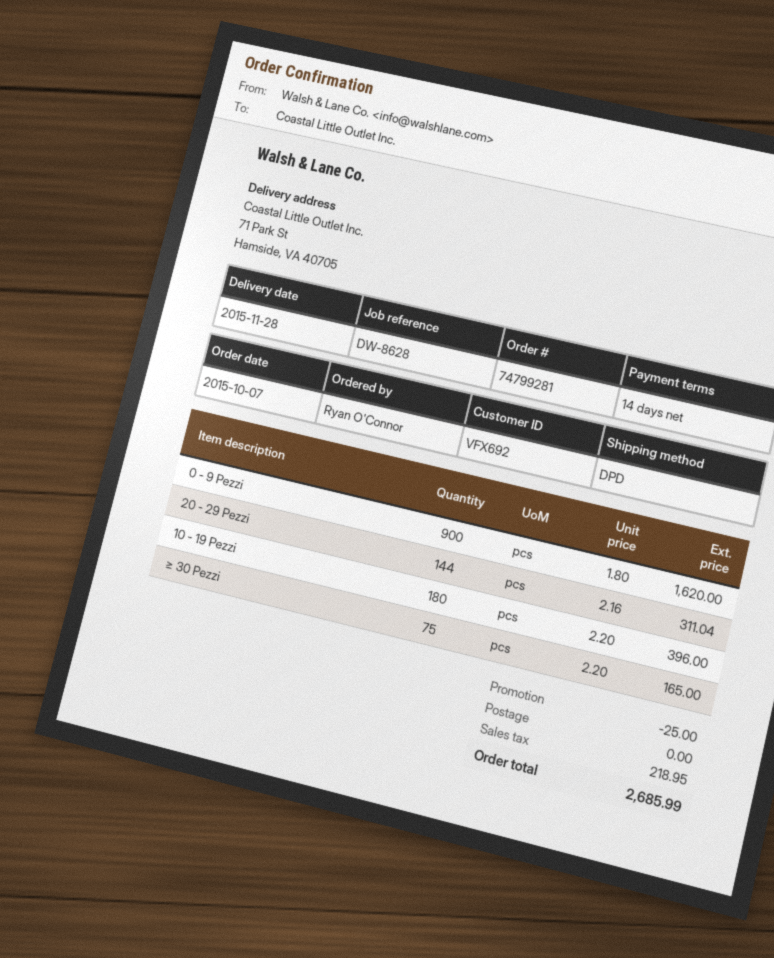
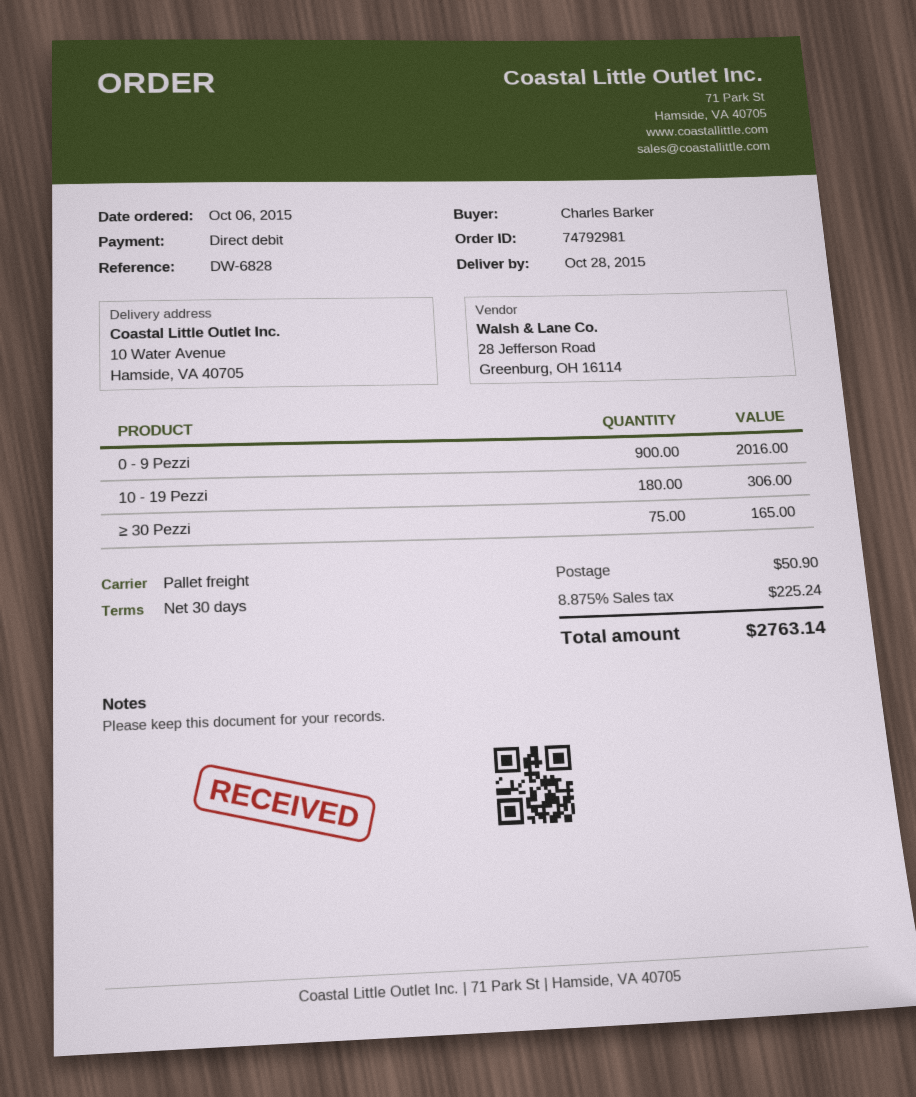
order number: 74799281 -> 74792981
order date: 2015-10-07 -> 2015-10-06
delivery date: 2015-11-28 -> 2015-10-28
payment terms: 14 days -> 30 days
reference: DW-8628 -> DW-6828
ordered by: Ryan O'Connor -> Charles Barker
shipping method: DPD -> pallet freight
ship to: 71 Park St, Hamside, VA 40705 -> 10 Water Avenue, Hamside, VA 40705
0 - 9 Pezzi: 900 for 1620.00 -> 900 for 2016.00
20 - 29 Pezzi: 144 for 311.04 -> none
10 - 19 Pezzi: 180 for 396.00 -> 180 for 306.00
discount: 25.00 -> none
shipping: 0.00 -> 50.90
tax: 218.95 -> 225.24
total: 2685.99 -> 2763.14

